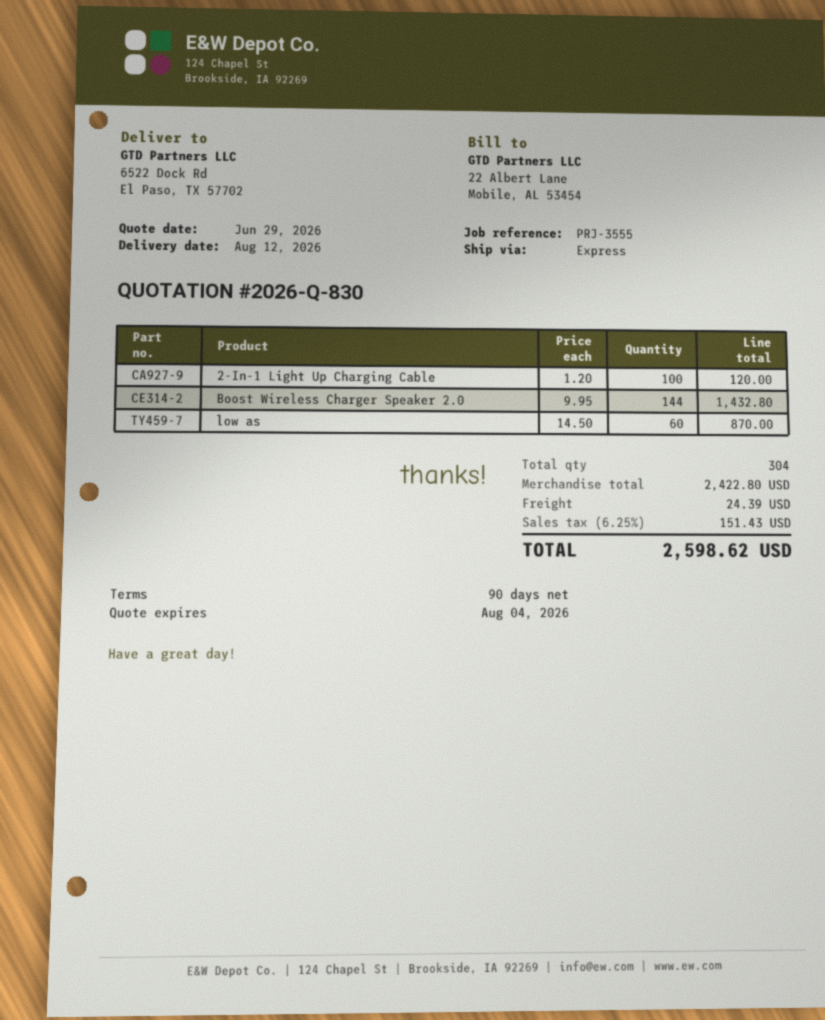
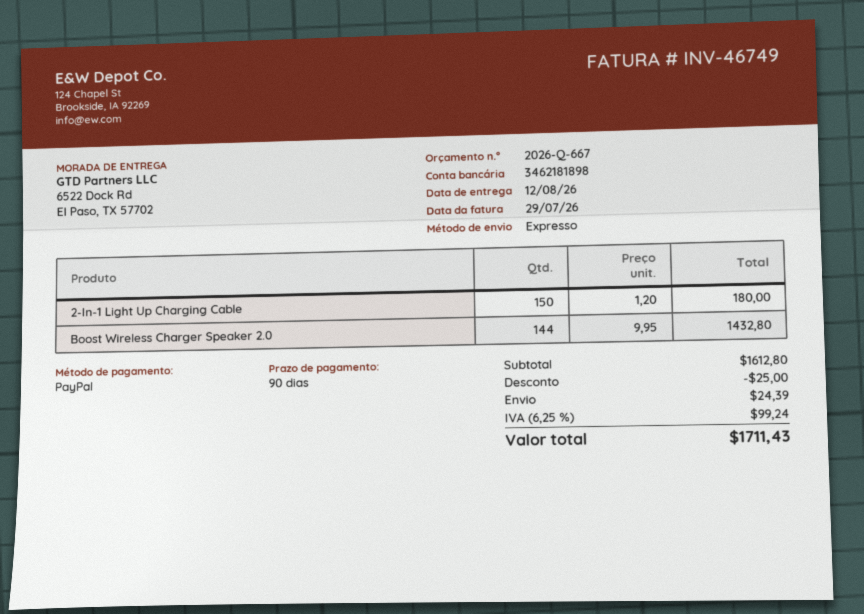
quote number: 2026-Q-830 -> 2026-Q-667
2-In-1 Light Up Charging Cable: 100 x 1.20 = 120.00 -> 150 x 1.20 = 180.00
low as: 60 x 14.50 = 870.00 -> none
subtotal: 2422.80 -> 1612.80
discount: none -> 25.00
tax: 6.25% = 151.43 -> 6.25% = 99.24
total: 2598.62 -> 1711.43

